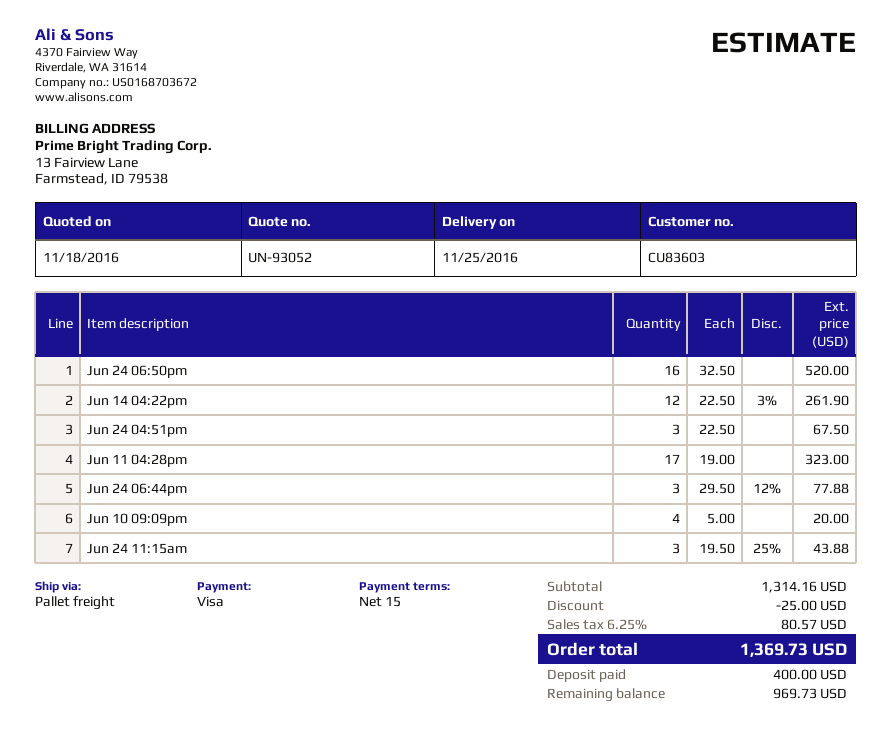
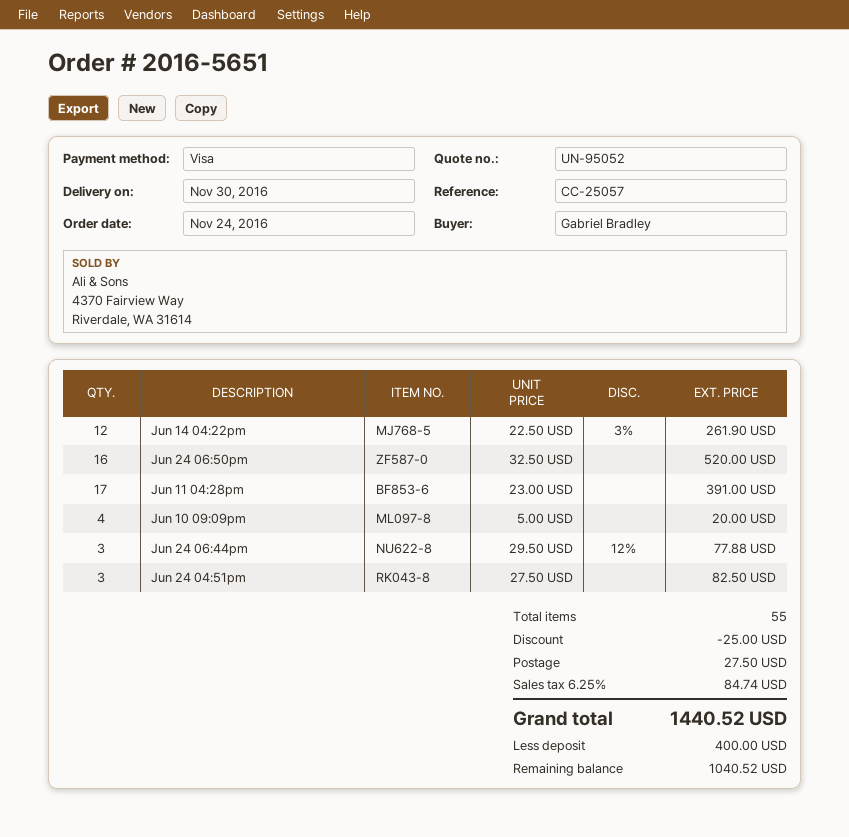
quote number: UN-93052 -> UN-95052
delivery date: 2016-11-25 -> 2016-11-30
Jun 24 04:51pm: 3 x 22.50 = 67.50 -> 3 x 27.50 = 82.50
Jun 11 04:28pm: 17 x 19.00 = 323.00 -> 17 x 23.00 = 391.00
Jun 24 11:15am: 3 x 19.50 - 25% = 43.88 -> none
shipping: none -> 27.50
tax: 6.25% = 80.57 -> 6.25% = 84.74
total: 1369.73 -> 1440.52
balance: 969.73 -> 1040.52

